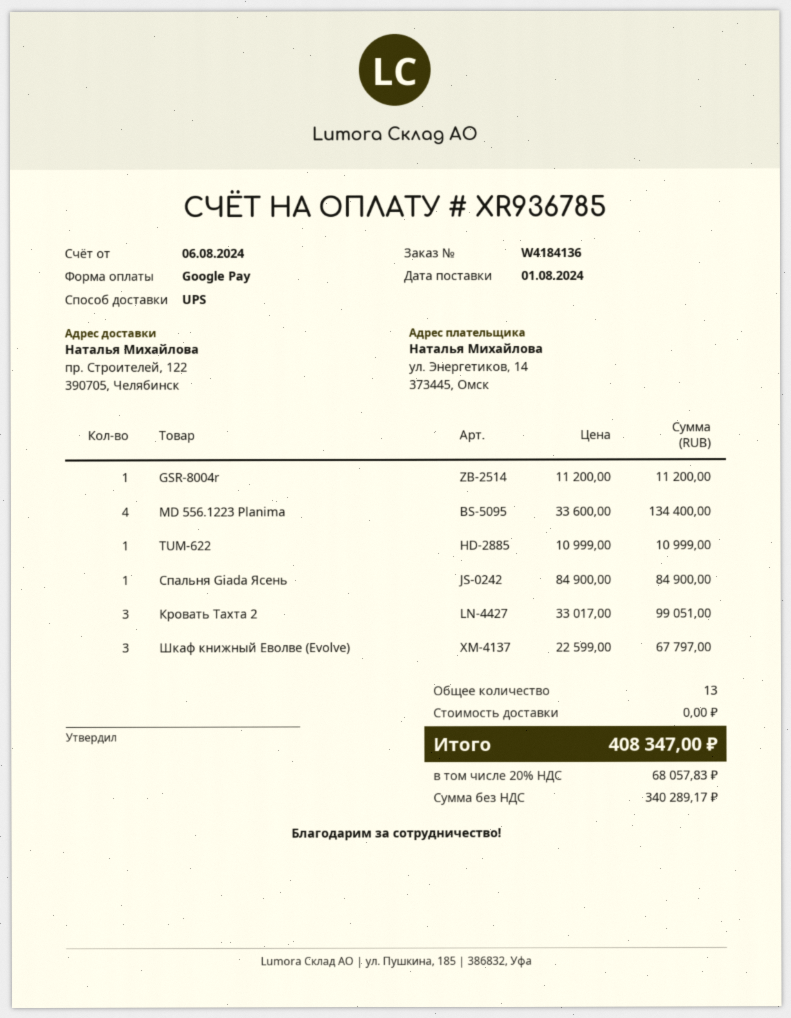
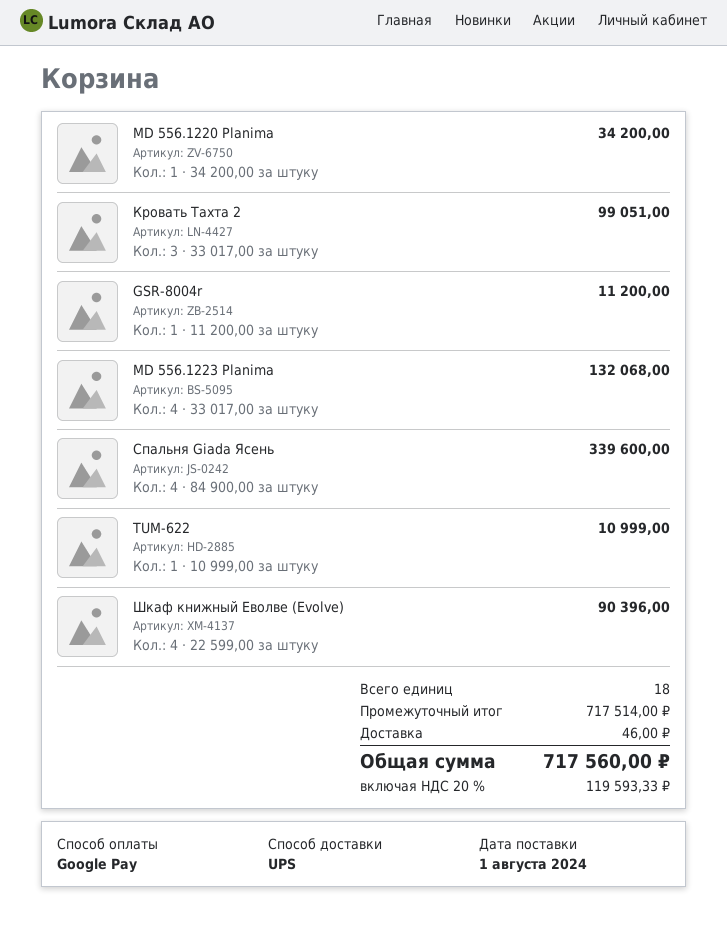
MD 556.1223 Planima: 4 x 33600.00 = 134400.00 -> 4 x 33017.00 = 132068.00
Спальня Giada Ясень: 1 x 84900.00 = 84900.00 -> 4 x 84900.00 = 339600.00
Шкаф книжный Еволве (Evolve): 3 x 22599.00 = 67797.00 -> 4 x 22599.00 = 90396.00
MD 556.1220 Planima: none -> 1 x 34200.00 = 34200.00
total quantity: 13 -> 18
shipping: 0.00 -> 46.00
tax: 20% = 68057.83 -> 20% = 119593.33
total: 408347.00 -> 717560.00

